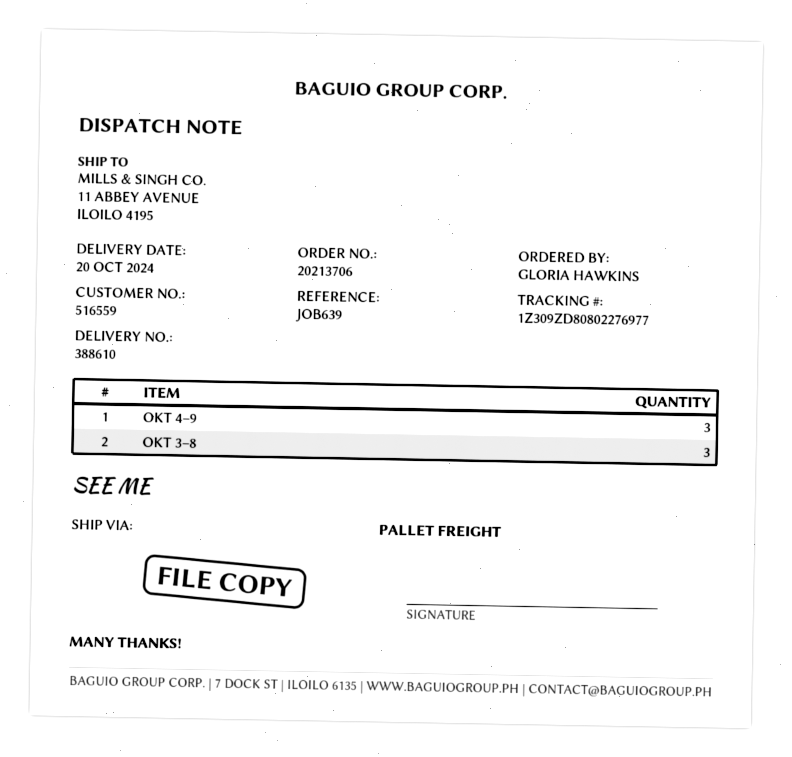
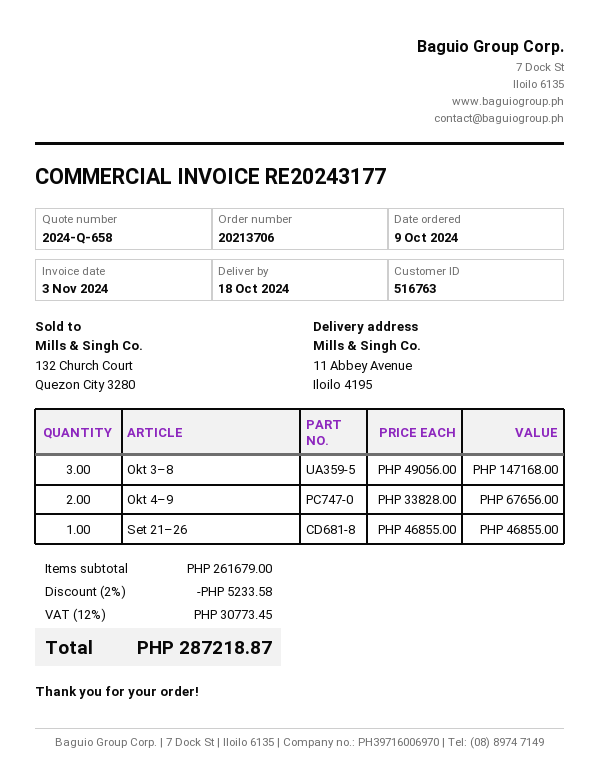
delivery date: 2024-10-20 -> 2024-10-18
customer number: 516559 -> 516763
OKT 4–9: 3 -> 2
Set 21–26: none -> 1

